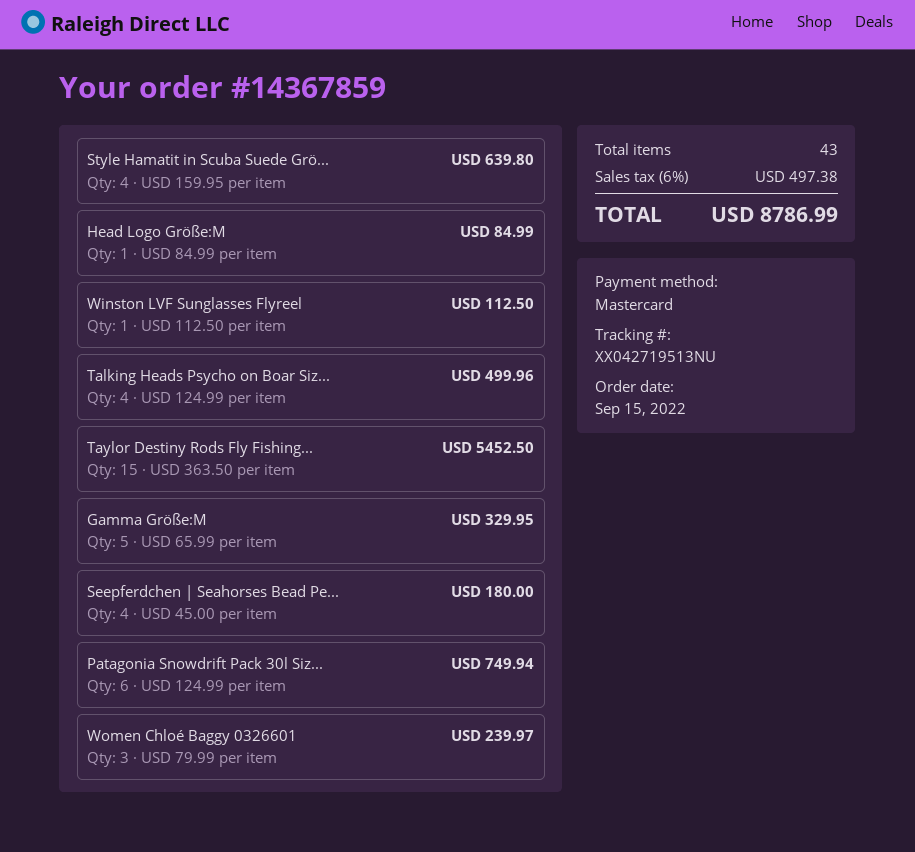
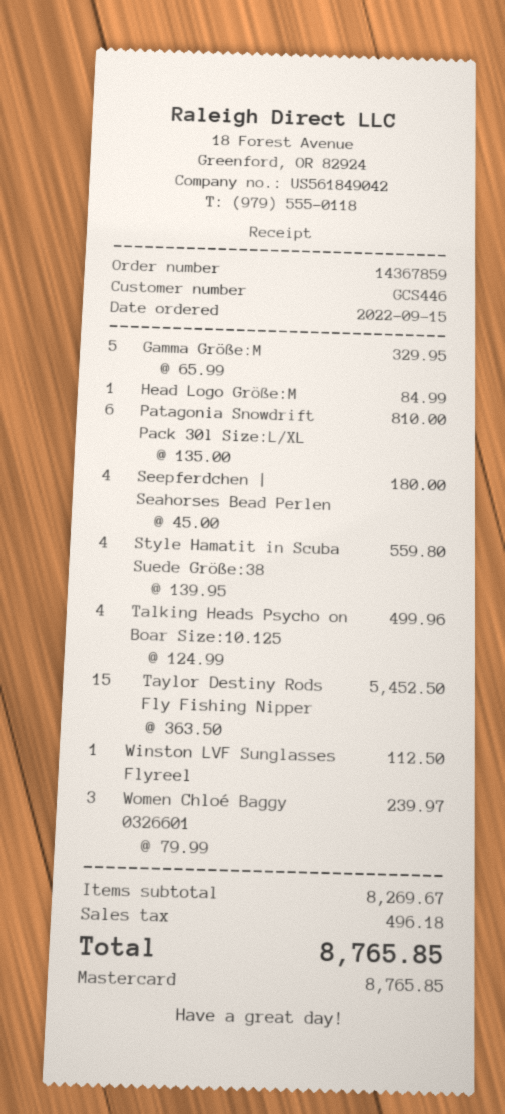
Style Hamatit in Scuba Suede Grö...: 4 x 159.95 = 639.80 -> 4 x 139.95 = 559.80
Patagonia Snowdrift Pack 30l Siz...: 6 x 124.99 = 749.94 -> 6 x 135.00 = 810.00
tax: 497.38 -> 496.18
total: 8786.99 -> 8765.85

